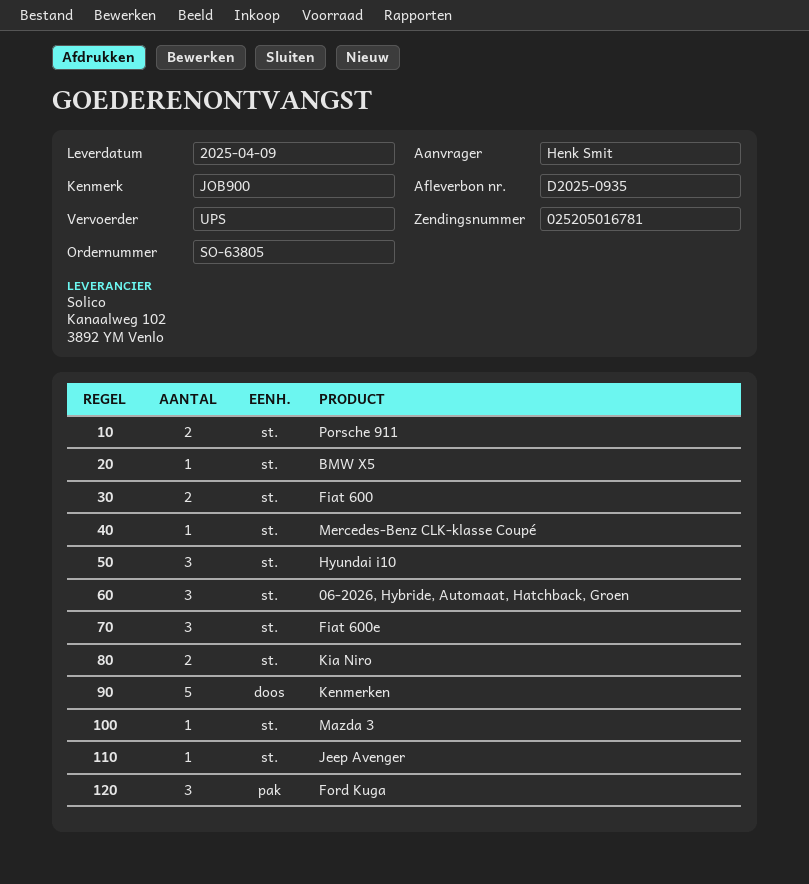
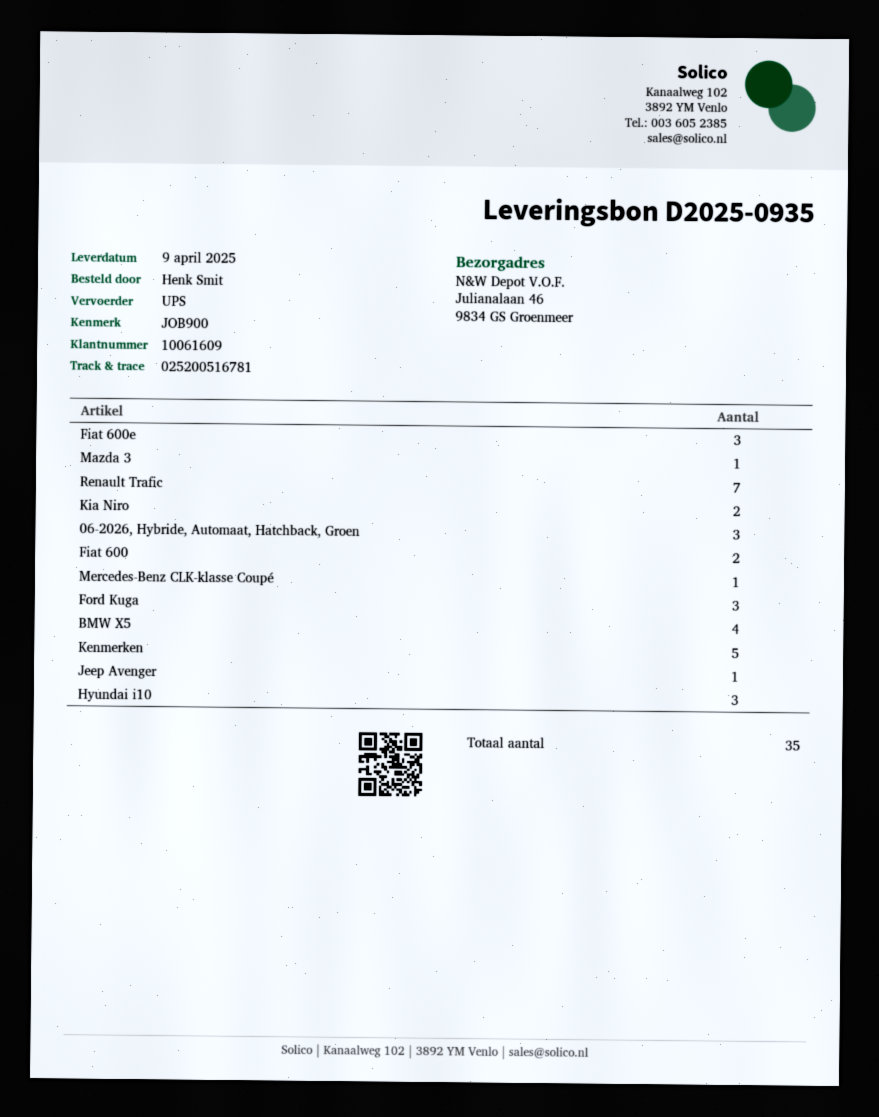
tracking number: 025205016781 -> 025200516781
Porsche 911: 2 -> none
BMW X5: 1 -> 4
Renault Trafic: none -> 7

